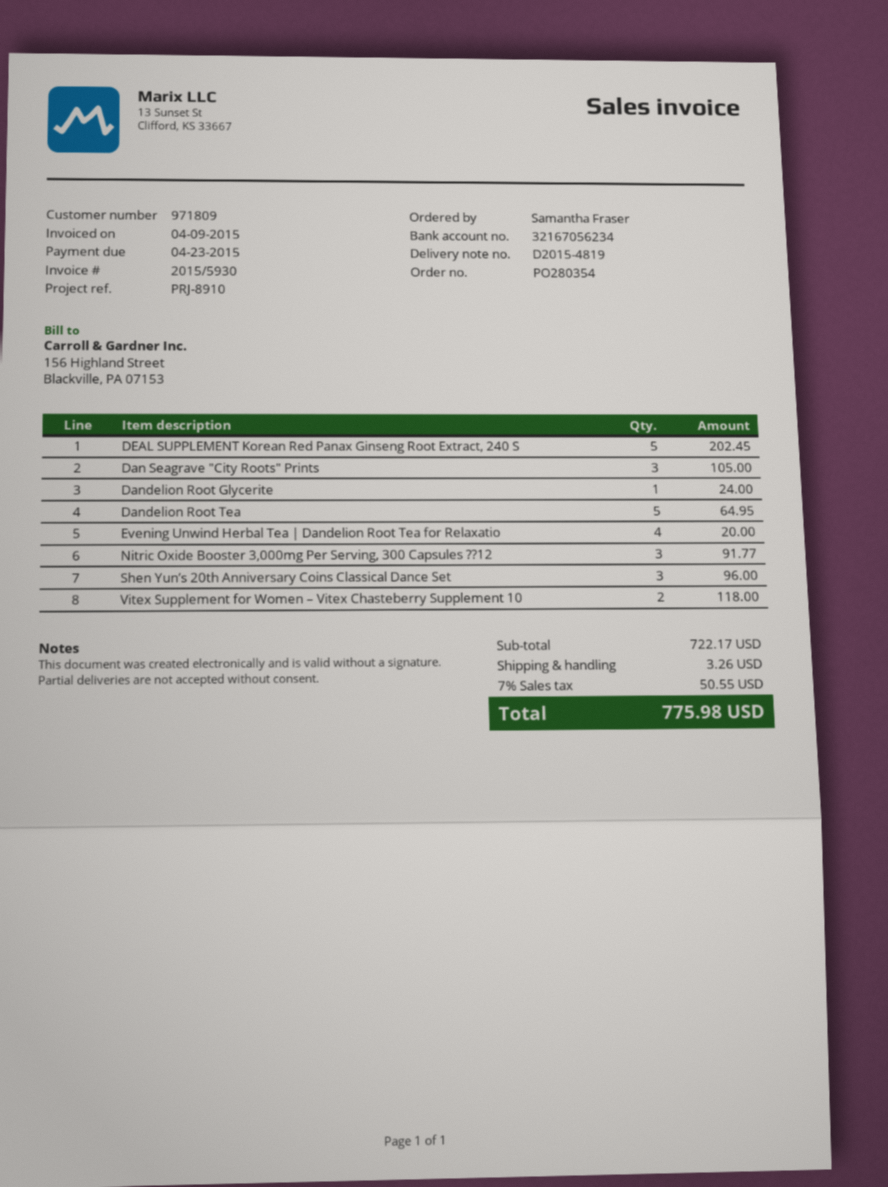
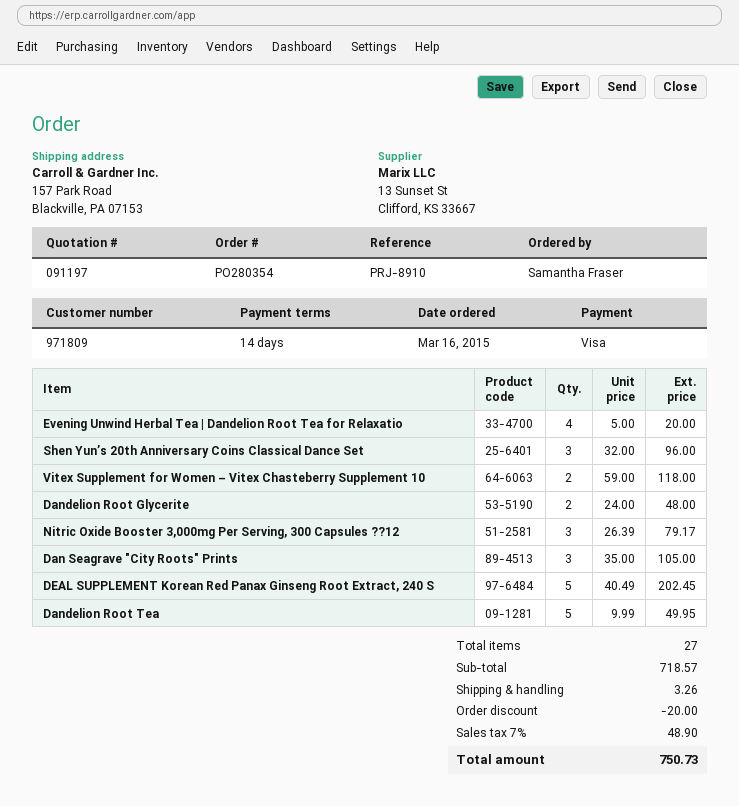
Dandelion Root Glycerite: 1 for 24.00 -> 2 for 48.00
Dandelion Root Tea: 5 for 64.95 -> 5 for 49.95
Nitric Oxide Booster 3,000mg Per Serving, 300 Capsules ??12: 3 for 91.77 -> 3 for 79.17
subtotal: 722.17 -> 718.57
discount: none -> 20.00
tax: 7% = 50.55 -> 7% = 48.90
total: 775.98 -> 750.73

